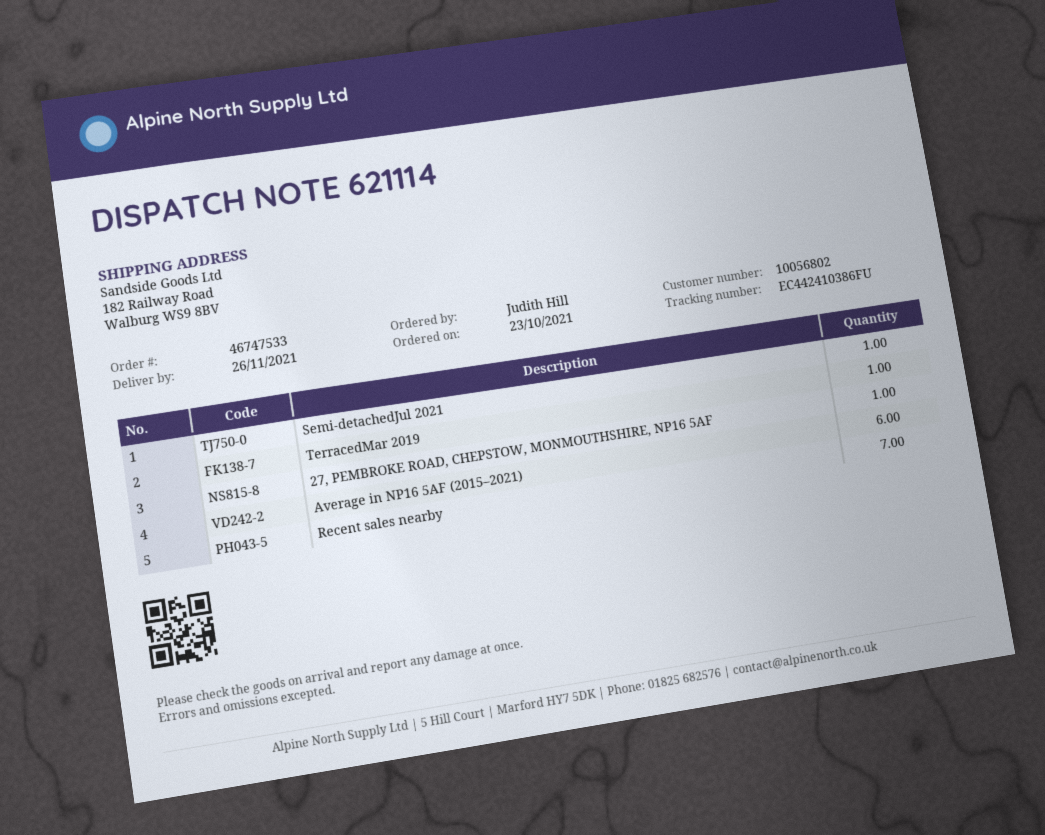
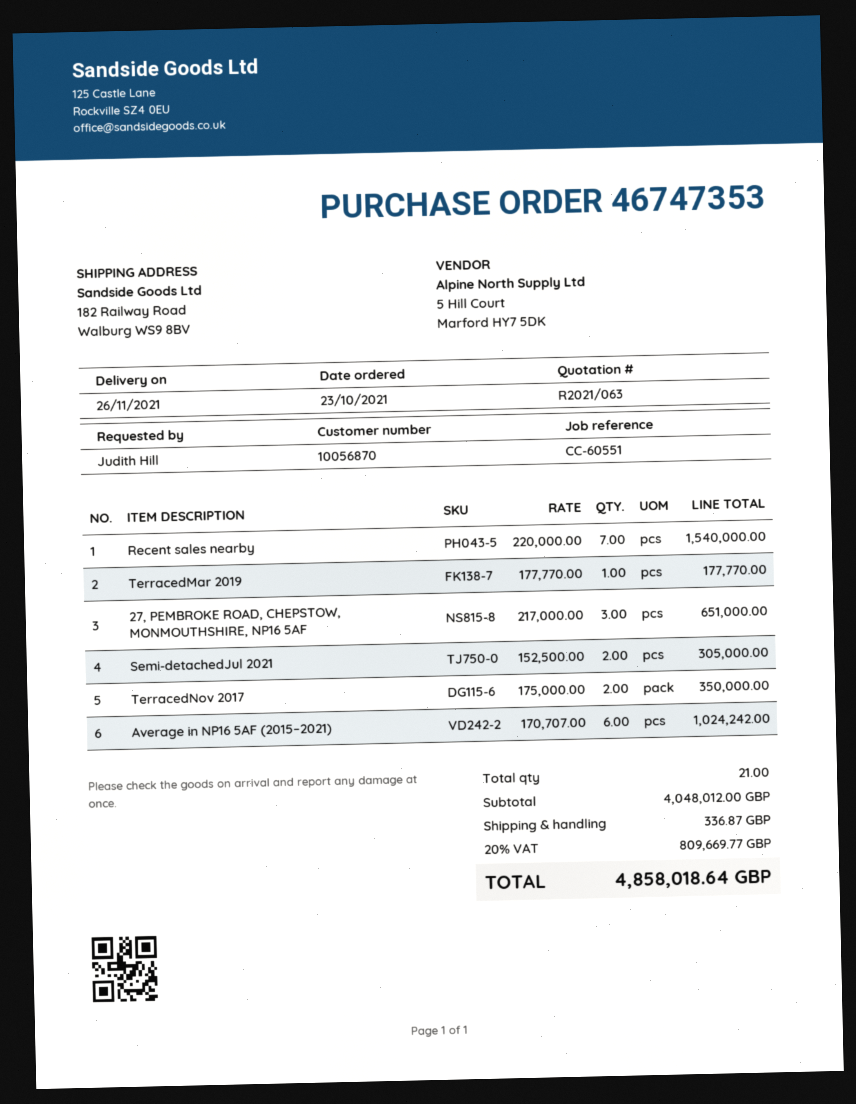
order number: 46747533 -> 46747353
customer number: 10056802 -> 10056870
Semi-detachedJul 2021: 1 -> 2
27, PEMBROKE ROAD, CHEPSTOW, MONMOUTHSHIRE, NP16 5AF: 1 -> 3
TerracedNov 2017: none -> 2

